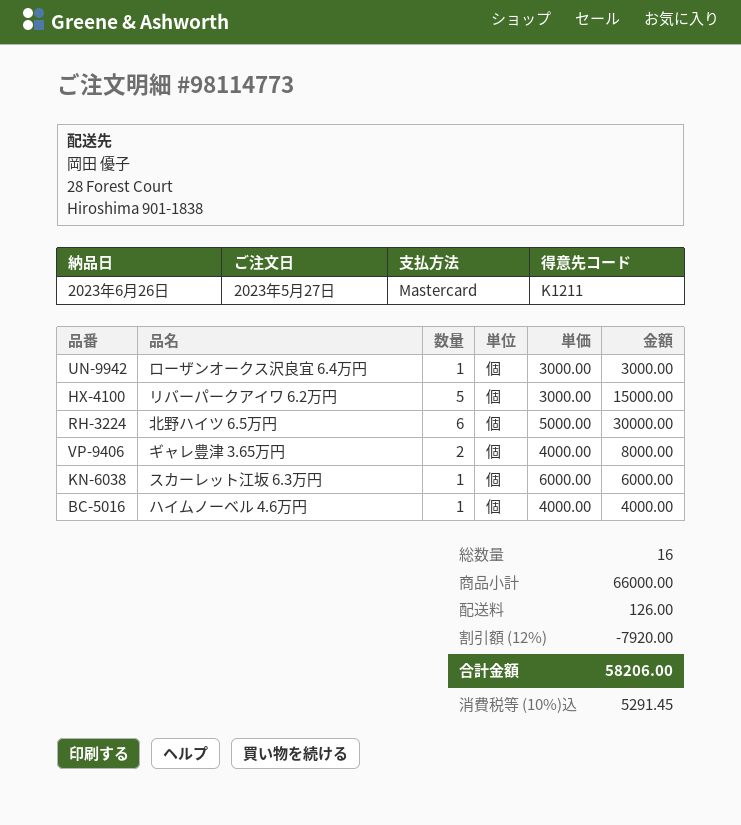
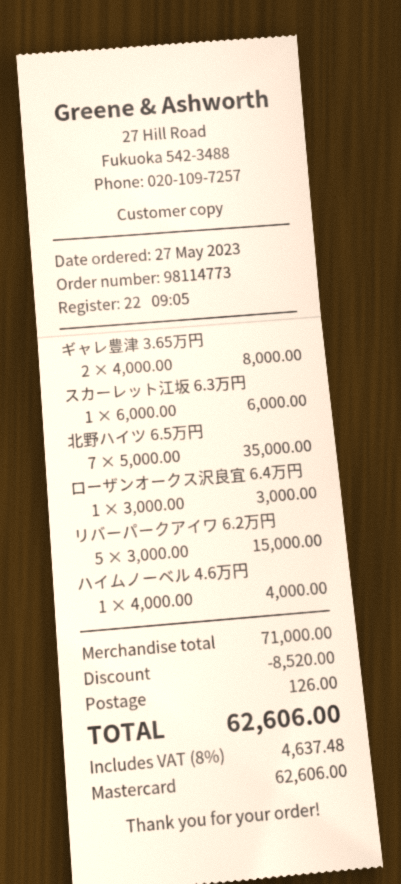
北野ハイツ 6.5万円: 6 x 5000.00 = 30000.00 -> 7 x 5000.00 = 35000.00
subtotal: 66000.00 -> 71000.00
discount: 7920.00 -> 8520.00
tax: 10% = 5291.45 -> 8% = 4637.48
total: 58206.00 -> 62606.00

